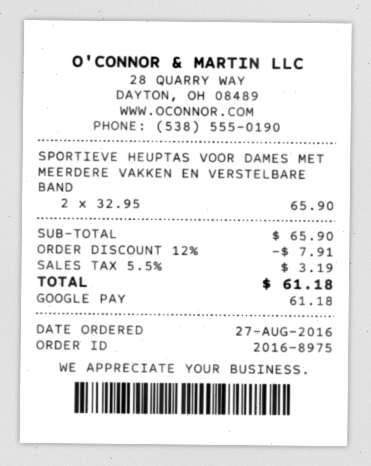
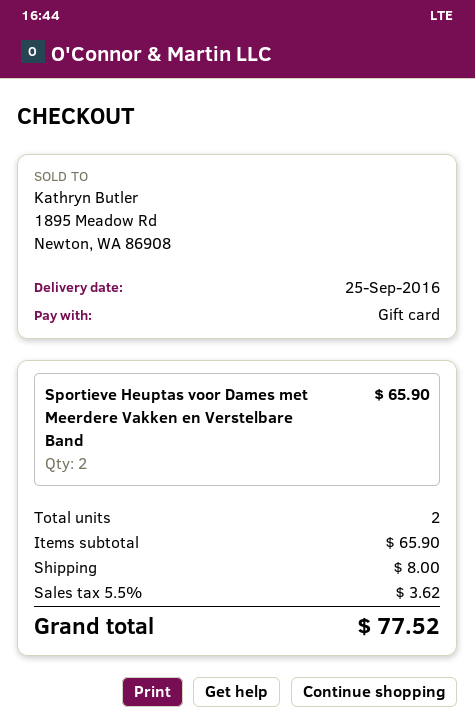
payment method: Google Pay -> gift card
discount: 12% = 7.91 -> none
shipping: none -> 8.00
tax: 5.5% = 3.19 -> 5.5% = 3.62
total: 61.18 -> 77.52

